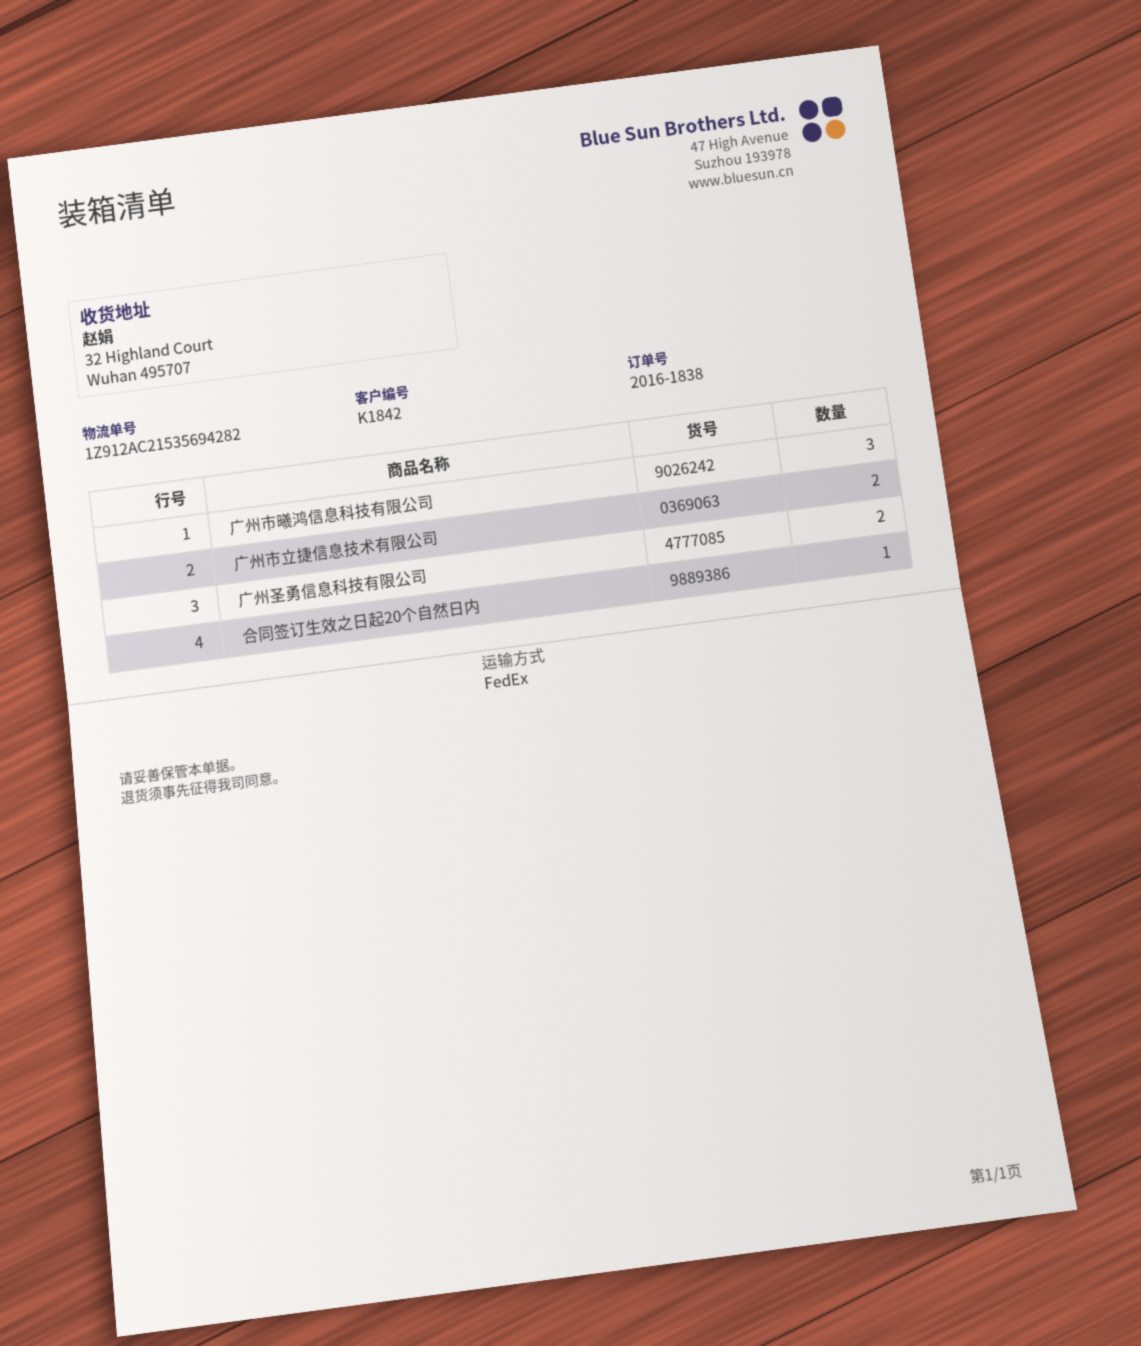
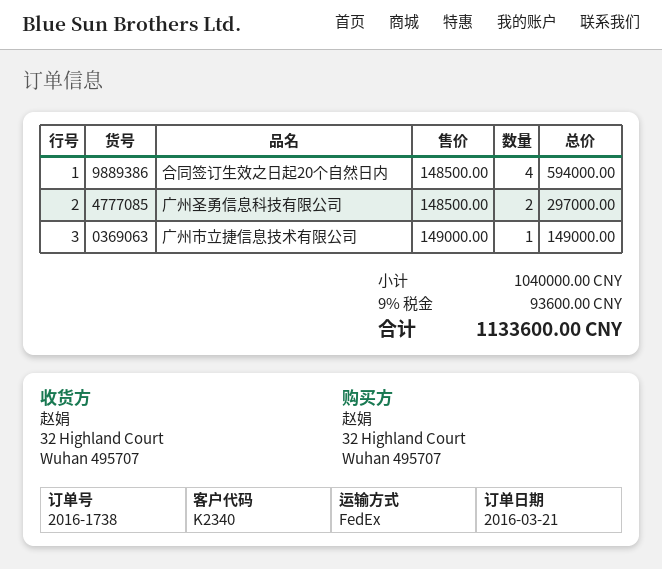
order number: 2016-1838 -> 2016-1738
customer number: K1842 -> K2340
广州市曦鸿信息科技有限公司: 3 -> none
广州市立捷信息技术有限公司: 2 -> 1
合同签订生效之日起20个自然日内: 1 -> 4

